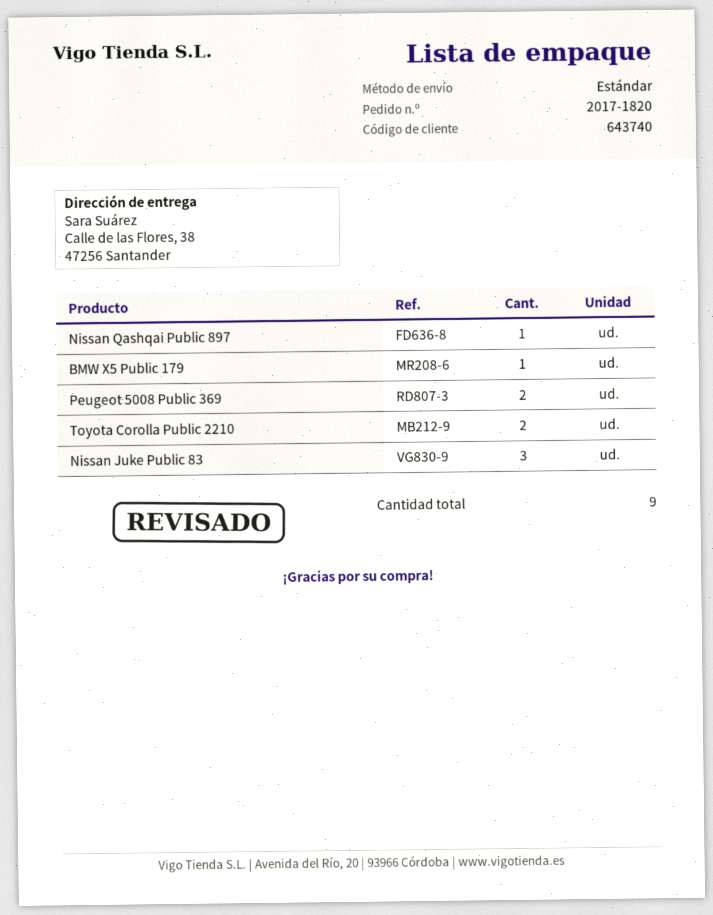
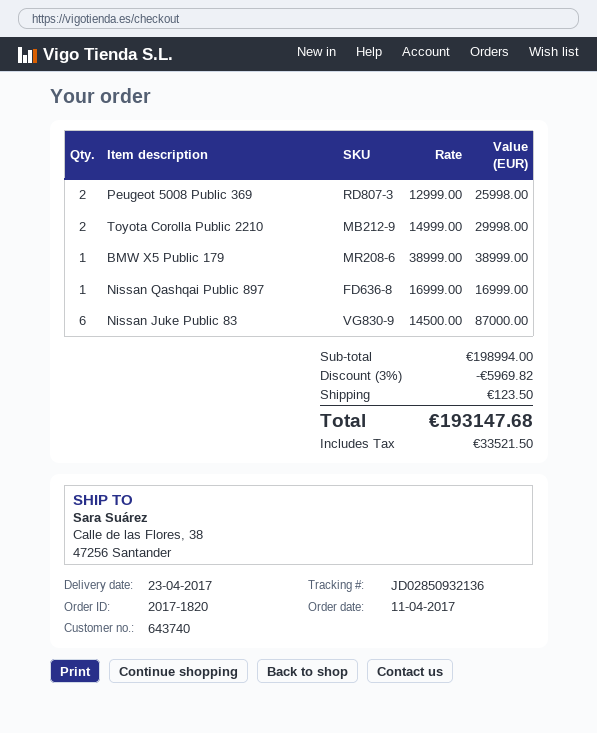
Nissan Juke Public 83: 3 -> 6

